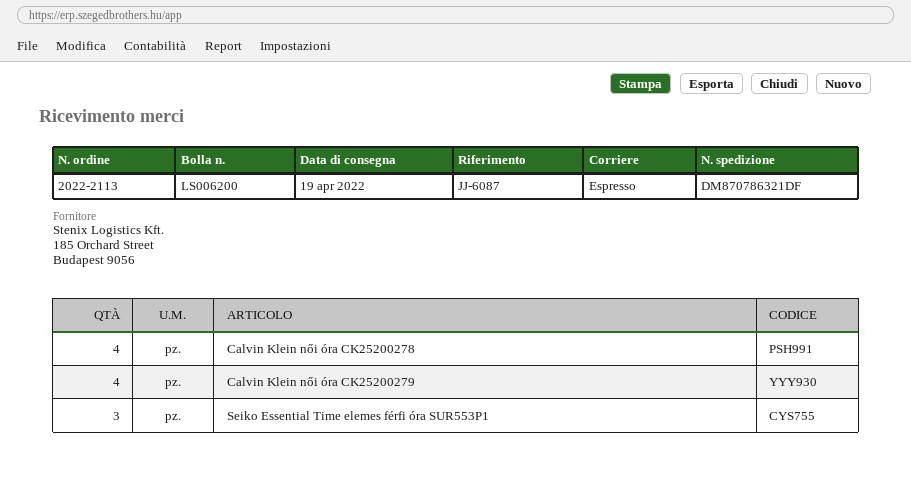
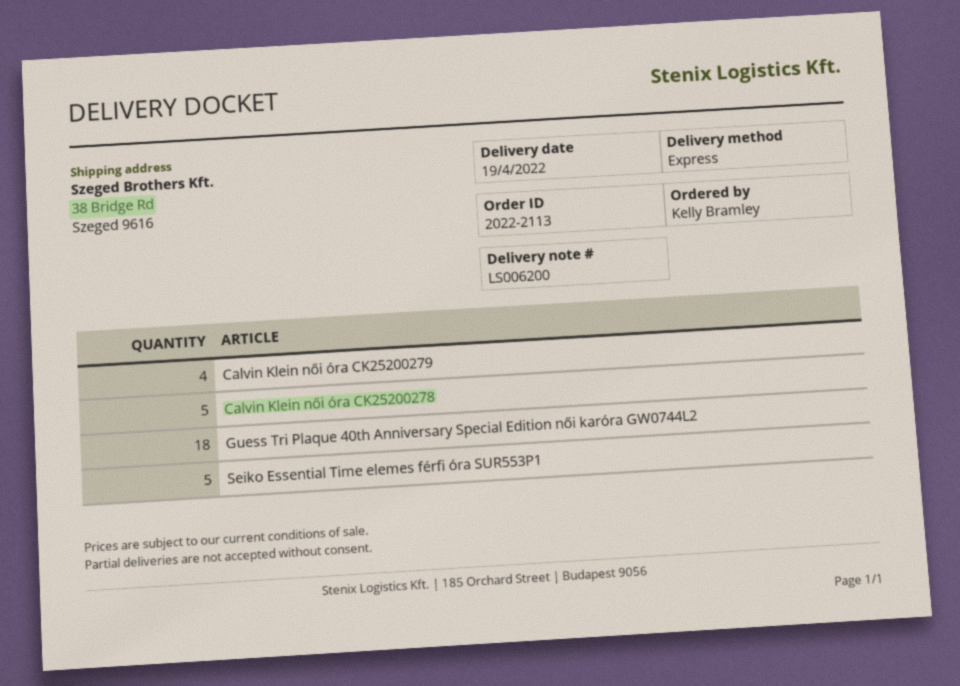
Calvin Klein női óra CK25200278: 4 -> 5
Seiko Essential Time elemes férfi óra SUR553P1: 3 -> 5
Guess Tri Plaque 40th Anniversary Special Edition női karóra GW0744L2: none -> 18

